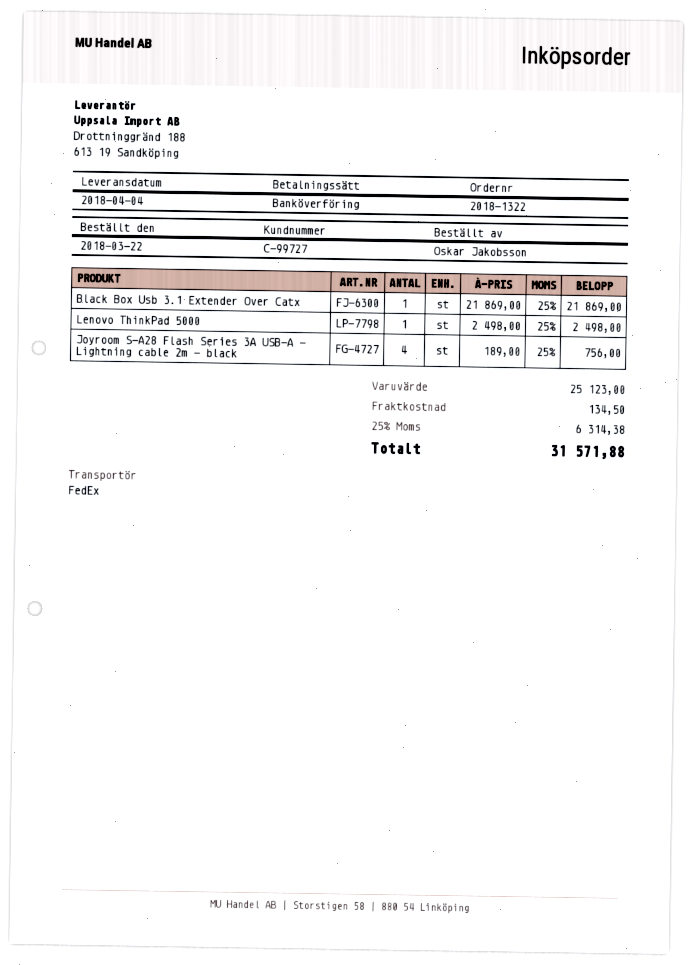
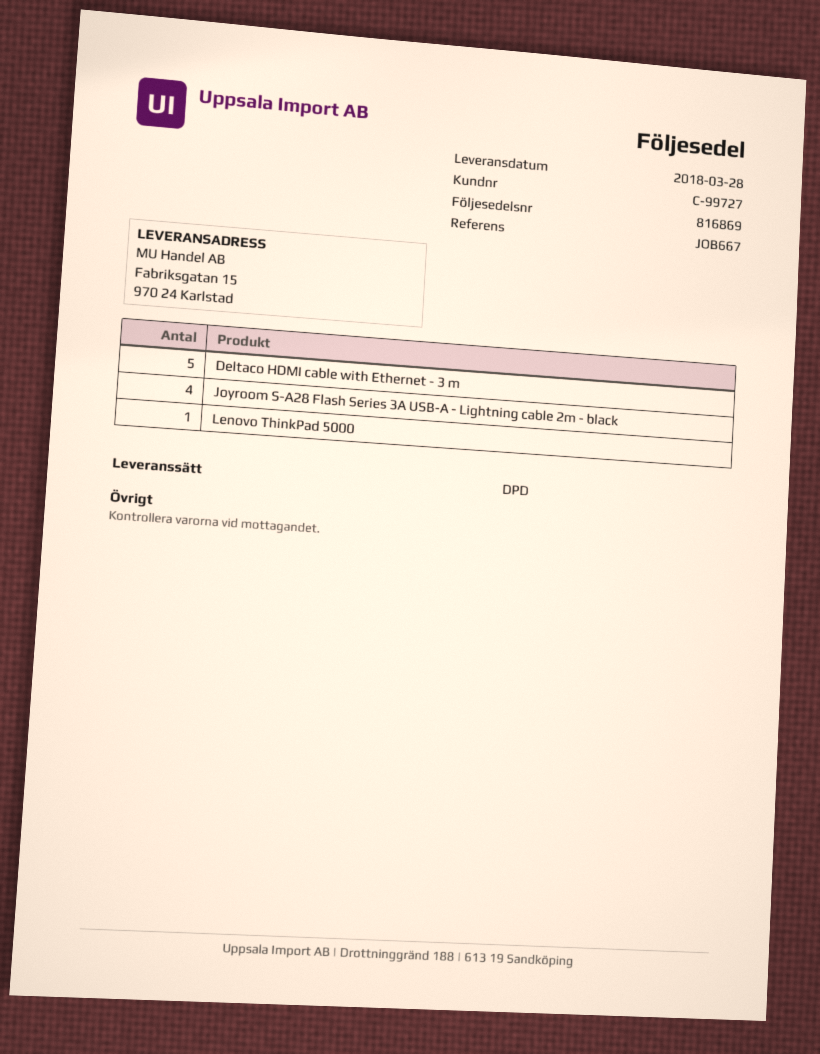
delivery date: 2018-04-04 -> 2018-03-28
shipping method: FedEx -> DPD
Black Box Usb 3.1 Extender Over Catx: 1 -> none
Deltaco HDMI cable with Ethernet - 3 m: none -> 5

